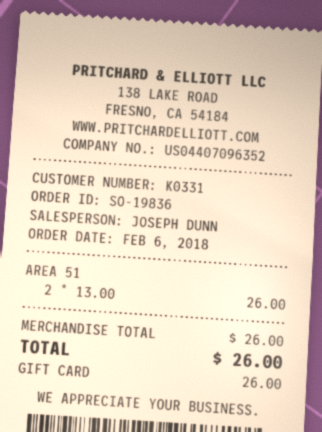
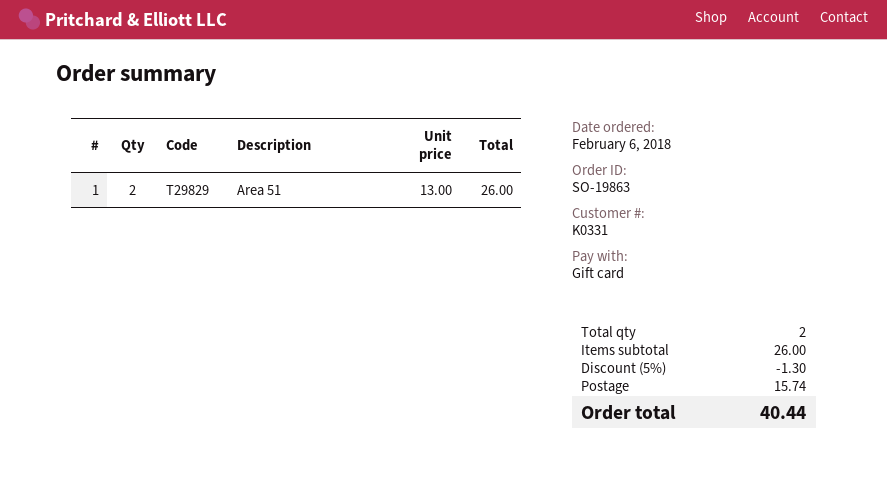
order number: SO-19836 -> SO-19863
discount: none -> 5% = 1.30
shipping: none -> 15.74
total: 26.00 -> 40.44

